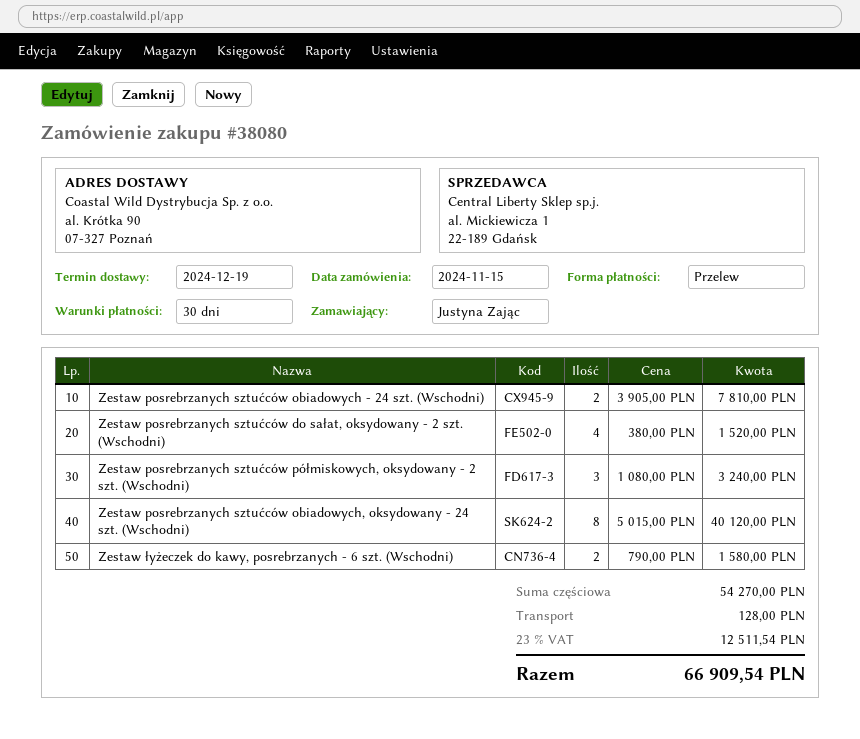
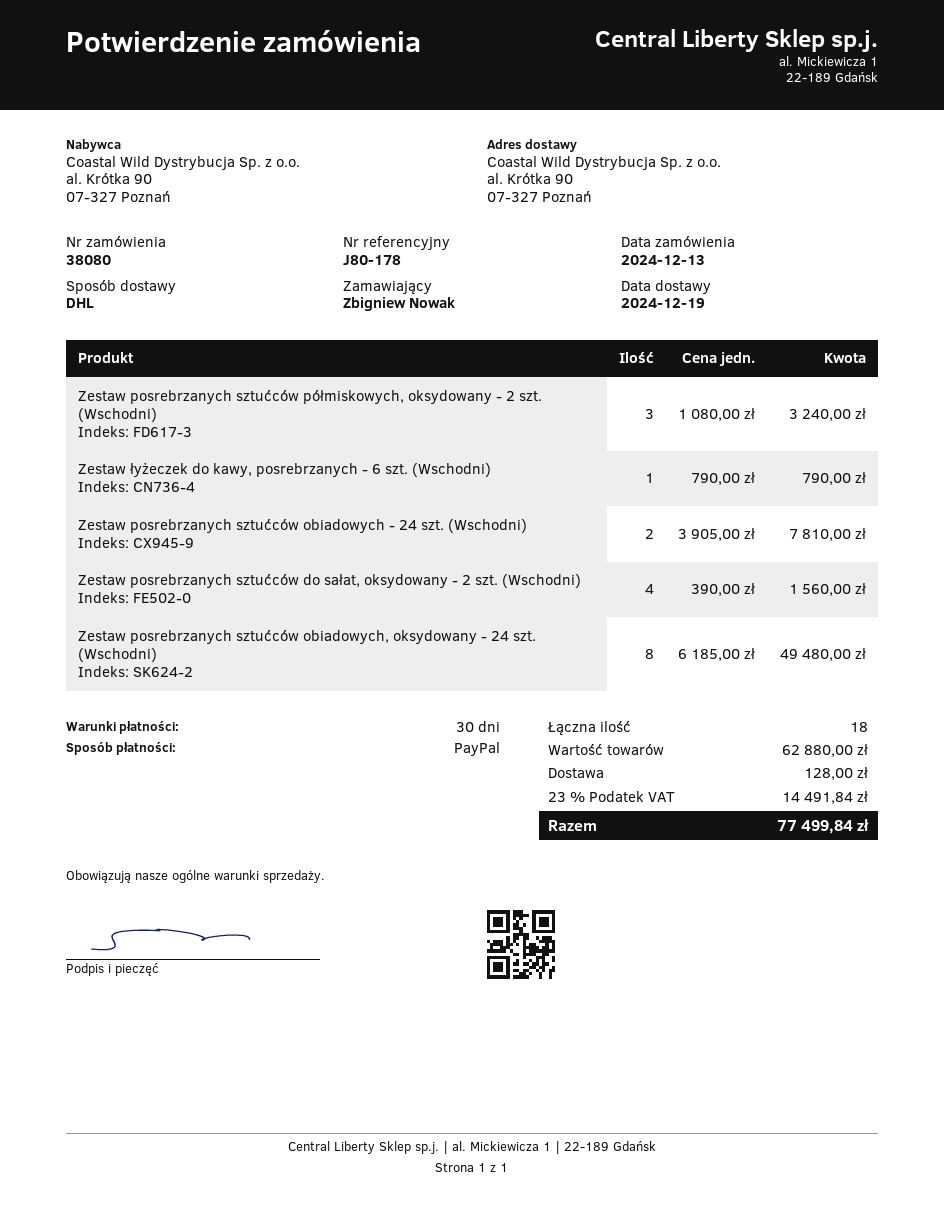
order date: 2024-11-15 -> 2024-12-13
ordered by: Justyna Zając -> Zbigniew Nowak
payment method: bank transfer -> PayPal
Zestaw posrebrzanych sztućców do sałat, oksydowany - 2 szt. (Wschodni): 4 x 380.00 = 1520.00 -> 4 x 390.00 = 1560.00
Zestaw posrebrzanych sztućców obiadowych, oksydowany - 24 szt. (Wschodni): 8 x 5015.00 = 40120.00 -> 8 x 6185.00 = 49480.00
Zestaw łyżeczek do kawy, posrebrzanych - 6 szt. (Wschodni): 2 x 790.00 = 1580.00 -> 1 x 790.00 = 790.00
subtotal: 54270.00 -> 62880.00
tax: 23% = 12511.54 -> 23% = 14491.84
total: 66909.54 -> 77499.84

